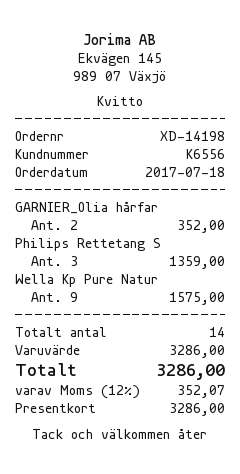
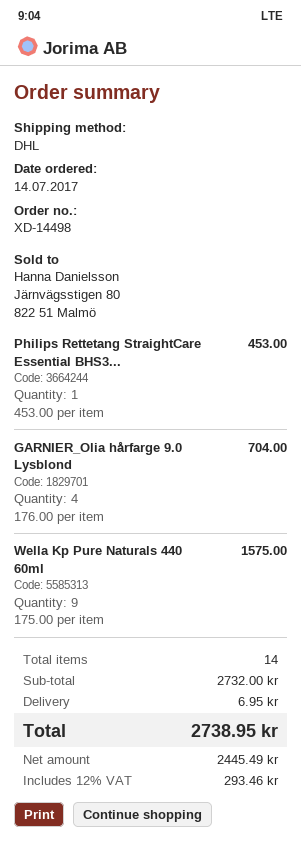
order number: XD-14198 -> XD-14498
order date: 2017-07-18 -> 2017-07-14
GARNIER_Olia hårfar: 2 for 352.00 -> 4 for 704.00
Philips Rettetang S: 3 for 1359.00 -> 1 for 453.00
subtotal: 3286.00 -> 2732.00
shipping: none -> 6.95
tax: 12% = 352.07 -> 12% = 293.46
total: 3286.00 -> 2738.95

